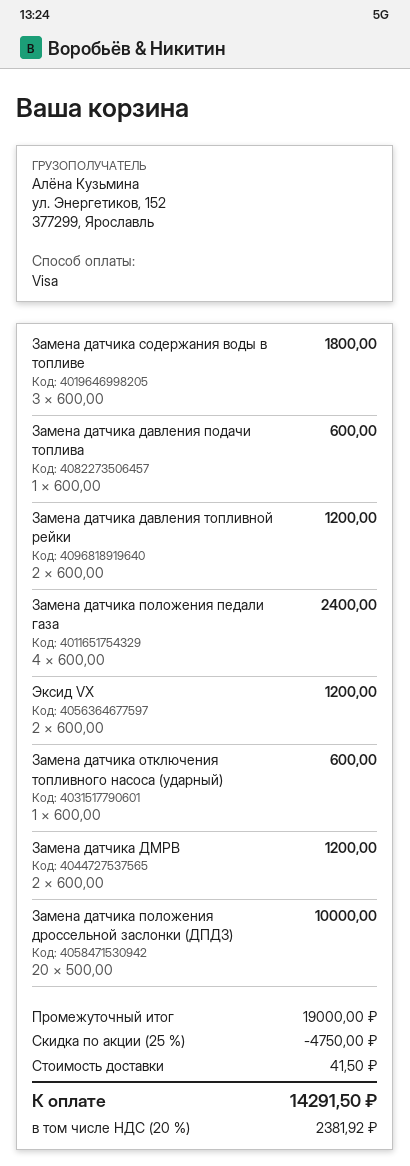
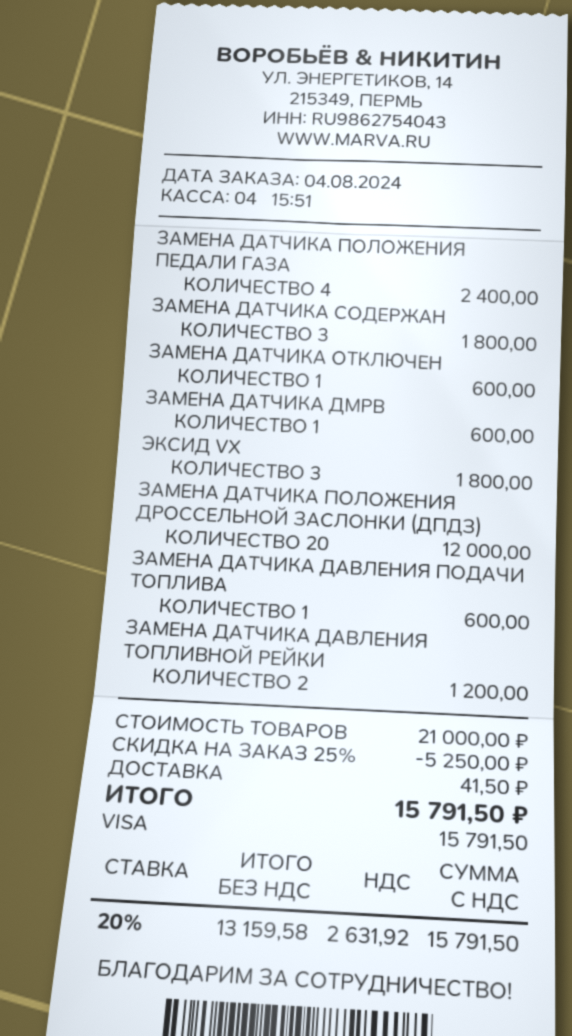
Эксид VX: 2 for 1200.00 -> 3 for 1800.00
Замена датчика ДМРВ: 2 for 1200.00 -> 1 for 600.00
Замена датчика положения дроссельной заслонки (ДПДЗ): 20 for 10000.00 -> 20 for 12000.00
subtotal: 19000.00 -> 21000.00
discount: 25% = 4750.00 -> 25% = 5250.00
tax: 20% = 2381.92 -> 20% = 2631.92
total: 14291.50 -> 15791.50

